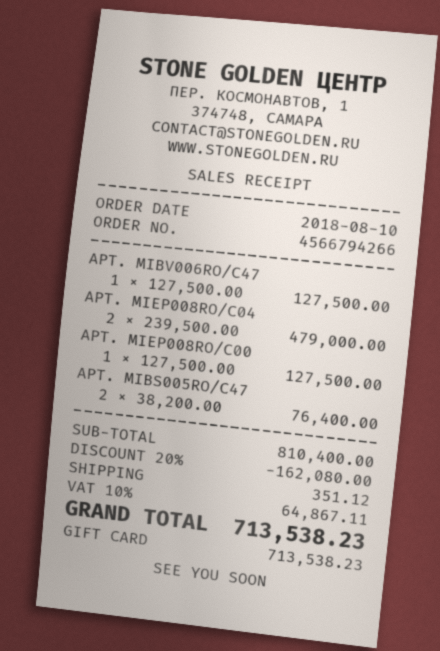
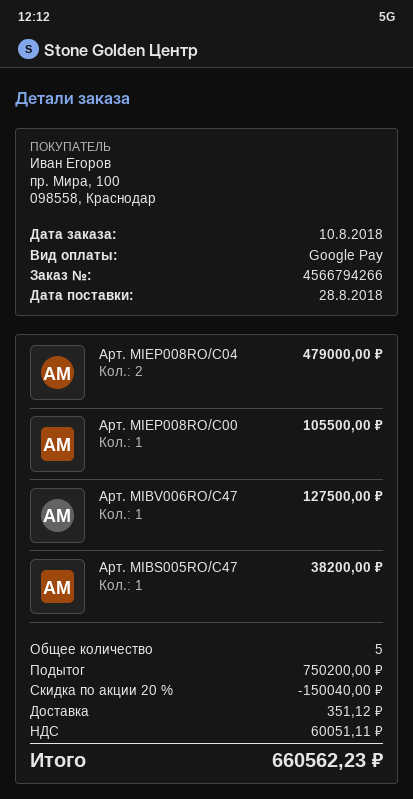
payment method: gift card -> Google Pay
АРТ. MIEP008RO/C00: 1 for 127500.00 -> 1 for 105500.00
АРТ. MIBS005RO/C47: 2 for 76400.00 -> 1 for 38200.00
subtotal: 810400.00 -> 750200.00
discount: 20% = 162080.00 -> 20% = 150040.00
tax: 64867.11 -> 60051.11
total: 713538.23 -> 660562.23

